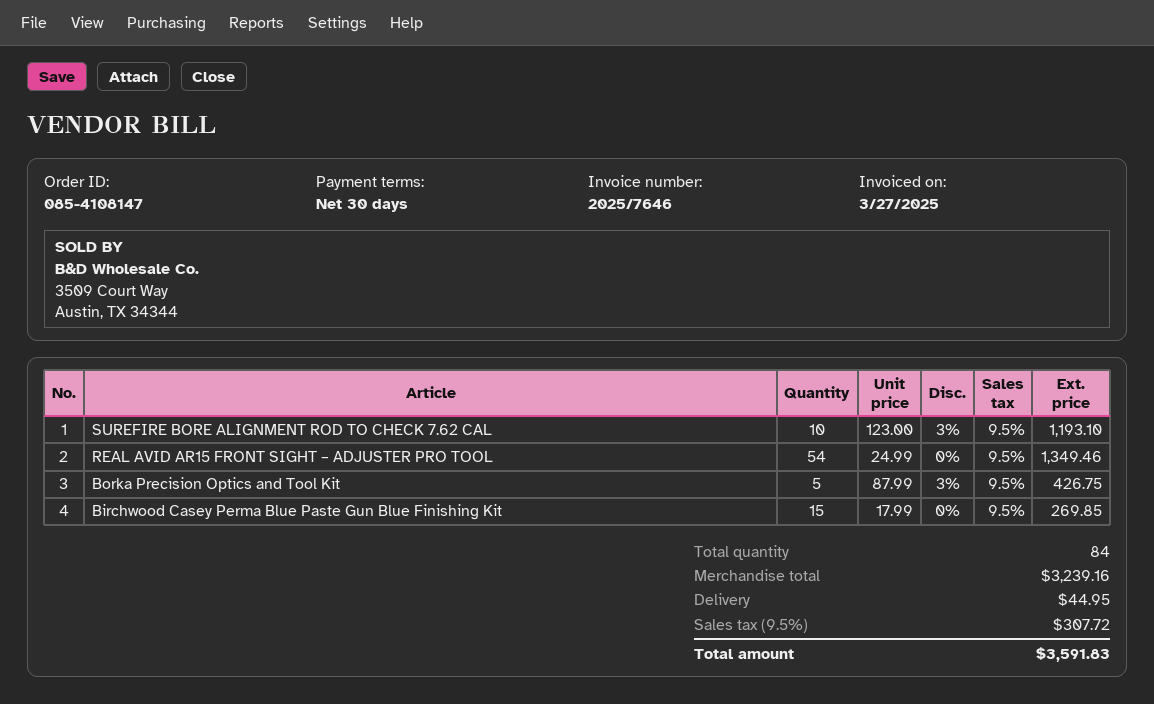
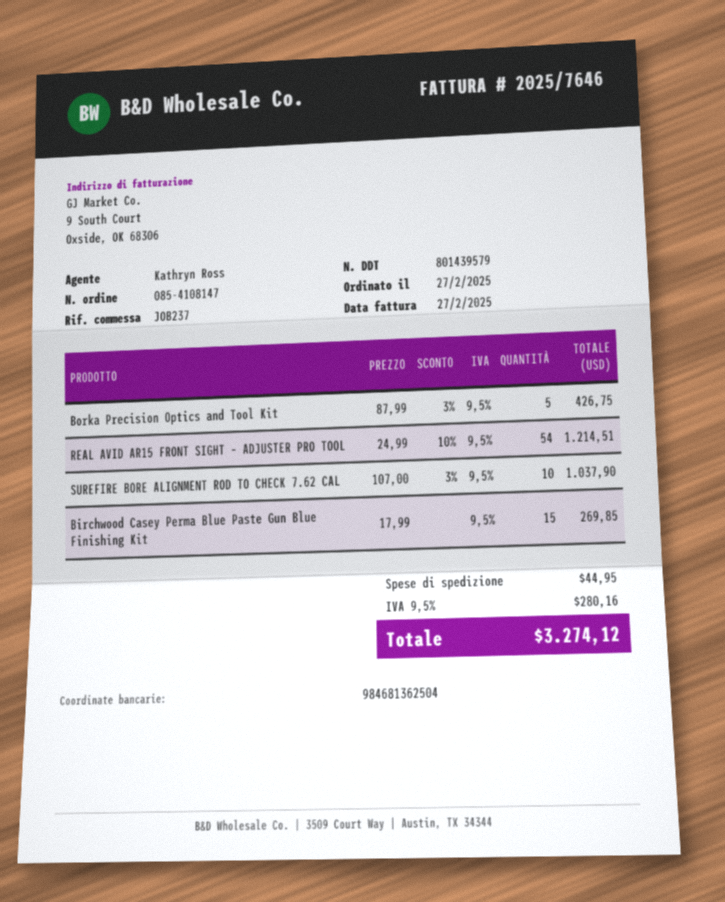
invoice date: 2025-03-27 -> 2025-02-27
SUREFIRE BORE ALIGNMENT ROD TO CHECK 7.62 CAL: 10 x 123.00 - 3% = 1193.10 -> 10 x 107.00 - 3% = 1037.90
REAL AVID AR15 FRONT SIGHT – ADJUSTER PRO TOOL: 54 x 24.99 = 1349.46 -> 54 x 24.99 - 10% = 1214.51
tax: 9.5% = 307.72 -> 9.5% = 280.16
total: 3591.83 -> 3274.12

